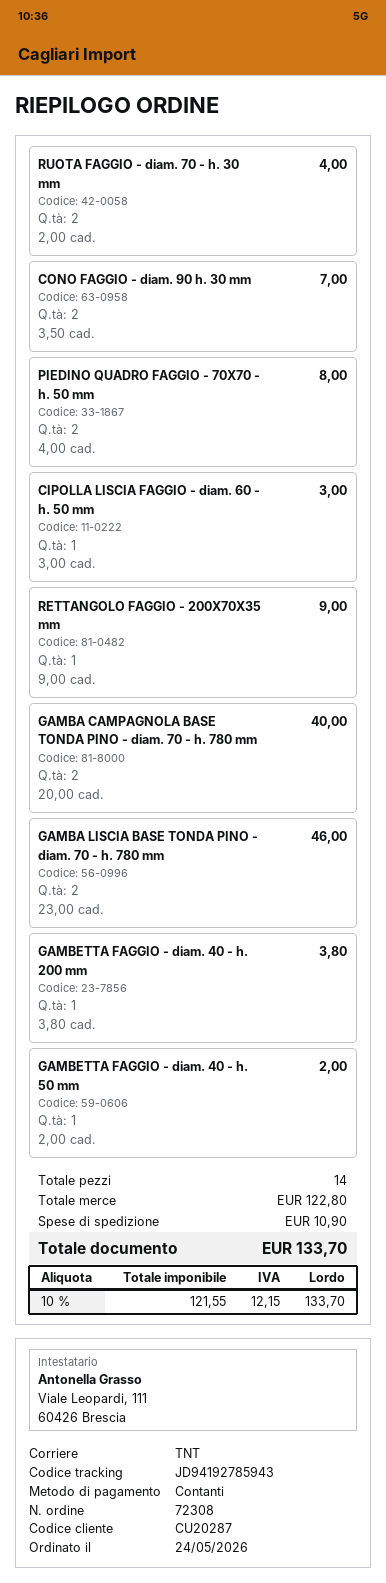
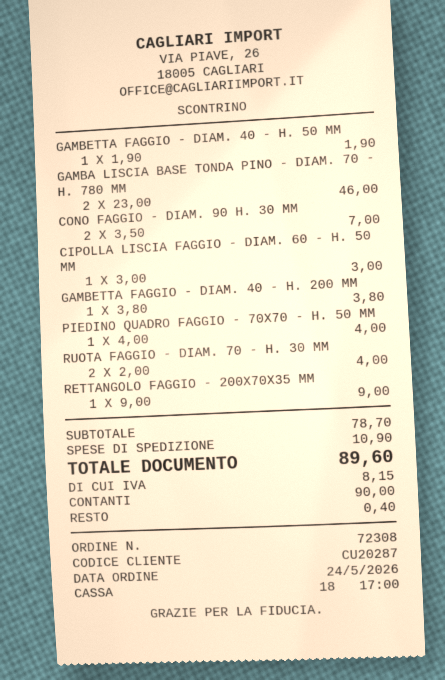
PIEDINO QUADRO FAGGIO - 70X70 - h. 50 mm: 2 x 4.00 = 8.00 -> 1 x 4.00 = 4.00
GAMBA CAMPAGNOLA BASE TONDA PINO - diam. 70 - h. 780 mm: 2 x 20.00 = 40.00 -> none
GAMBETTA FAGGIO - diam. 40 - h. 50 mm: 1 x 2.00 = 2.00 -> 1 x 1.90 = 1.90
subtotal: 122.80 -> 78.70
tax: 12.15 -> 8.15
total: 133.70 -> 89.60

